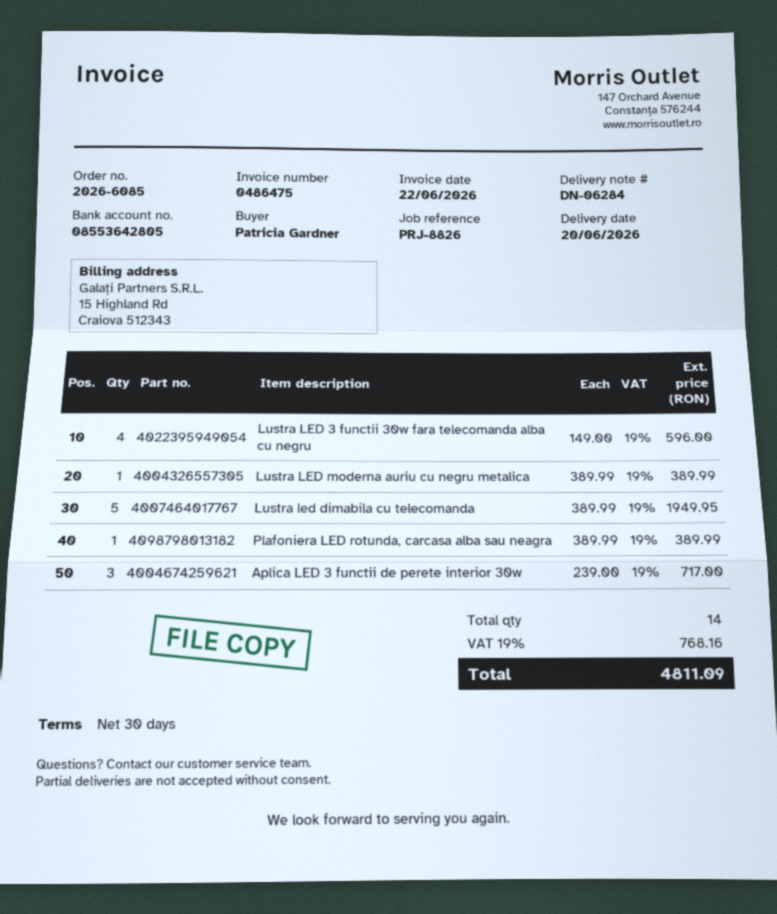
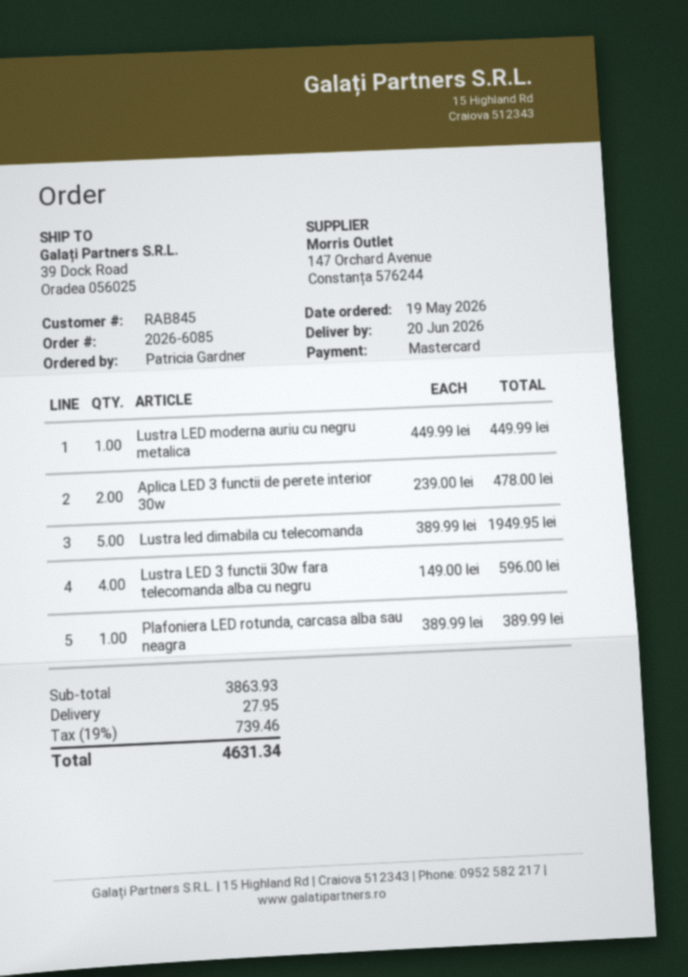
Lustra LED moderna auriu cu negru metalica: 1 x 389.99 = 389.99 -> 1 x 449.99 = 449.99
Aplica LED 3 functii de perete interior 30w: 3 x 239.00 = 717.00 -> 2 x 239.00 = 478.00
shipping: none -> 27.95
tax: 19% = 768.16 -> 19% = 739.46
total: 4811.09 -> 4631.34

